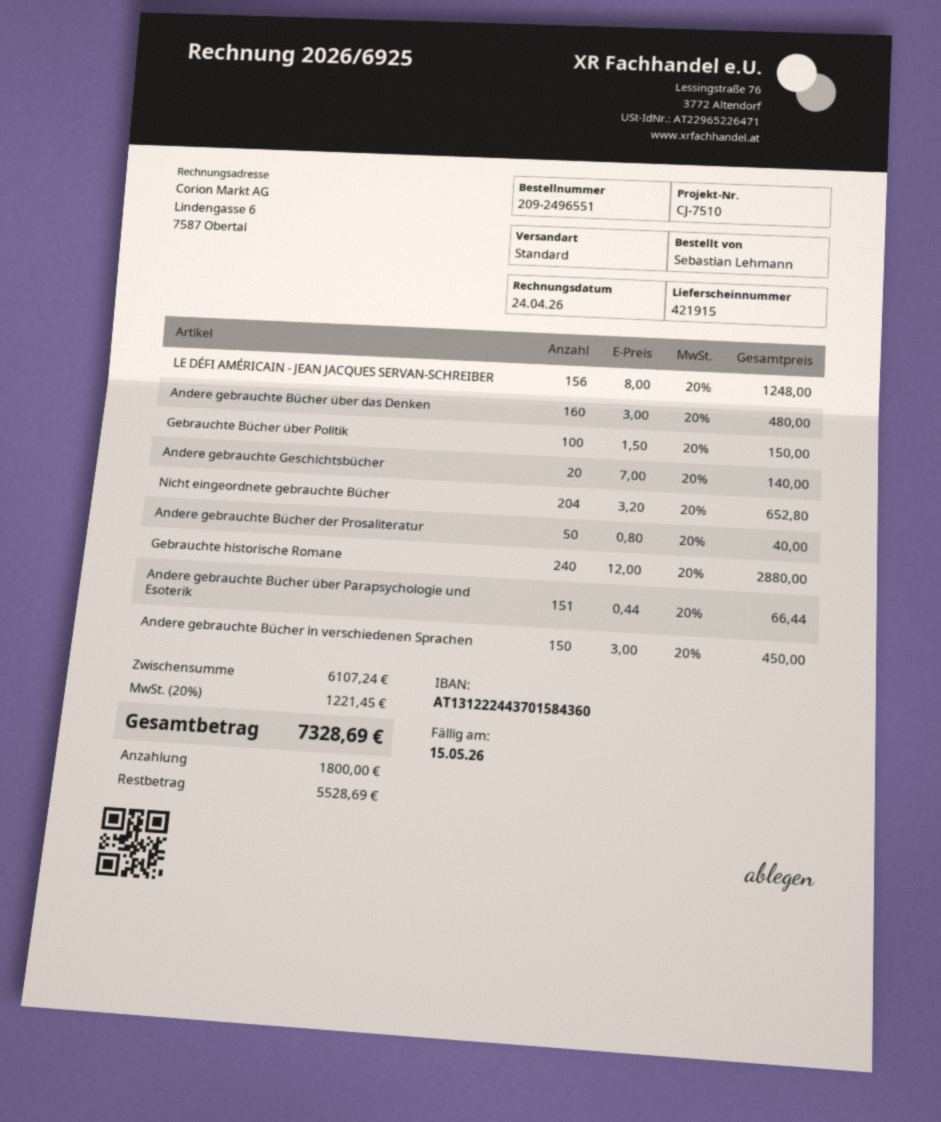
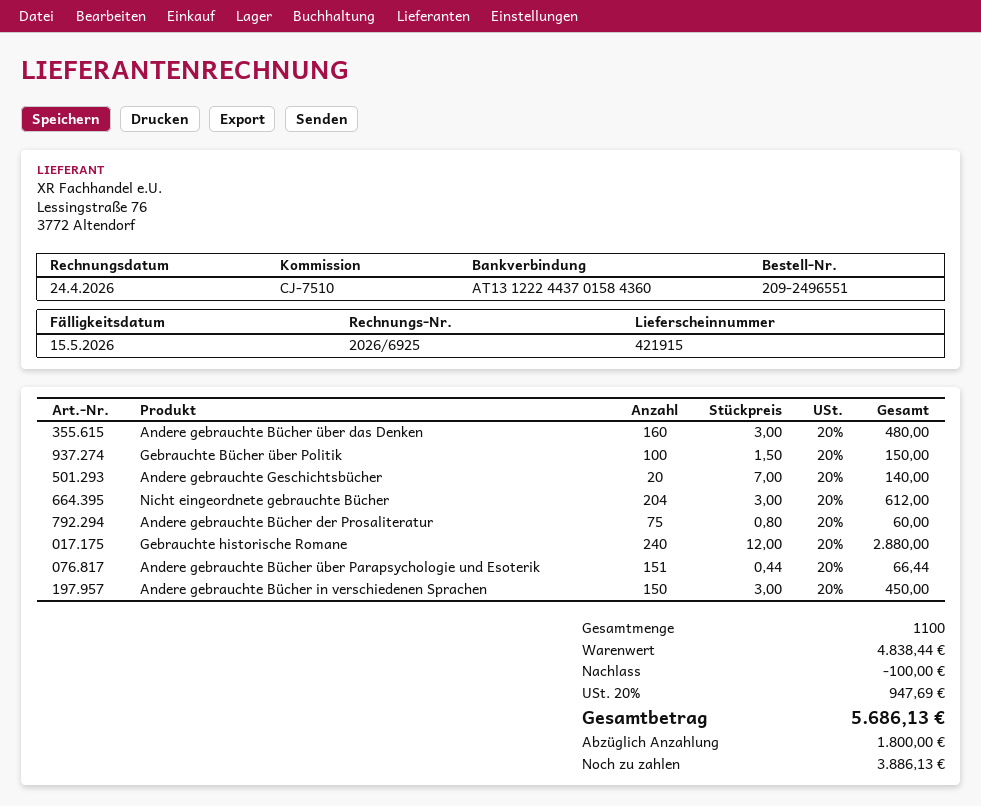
LE DÉFI AMÉRICAIN - JEAN JACQUES SERVAN-SCHREIBER: 156 x 8.00 = 1248.00 -> none
Nicht eingeordnete gebrauchte Bücher: 204 x 3.20 = 652.80 -> 204 x 3.00 = 612.00
Andere gebrauchte Bücher der Prosaliteratur: 50 x 0.80 = 40.00 -> 75 x 0.80 = 60.00
subtotal: 6107.24 -> 4838.44
discount: none -> 100.00
tax: 20% = 1221.45 -> 20% = 947.69
total: 7328.69 -> 5686.13
balance: 5528.69 -> 3886.13

